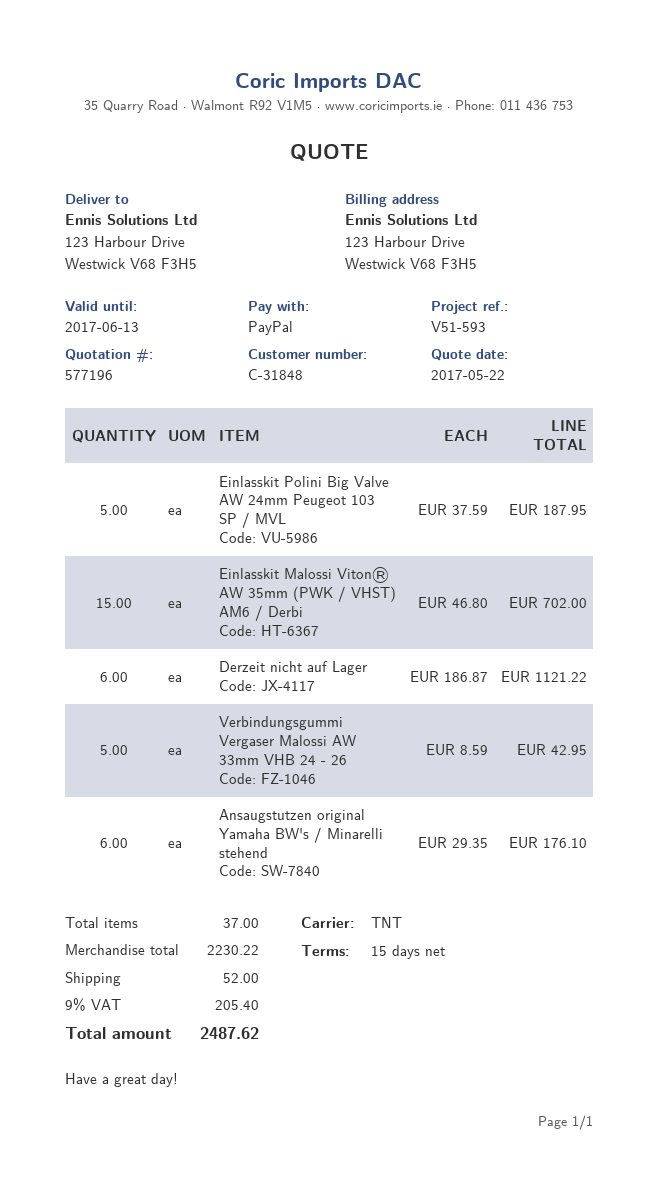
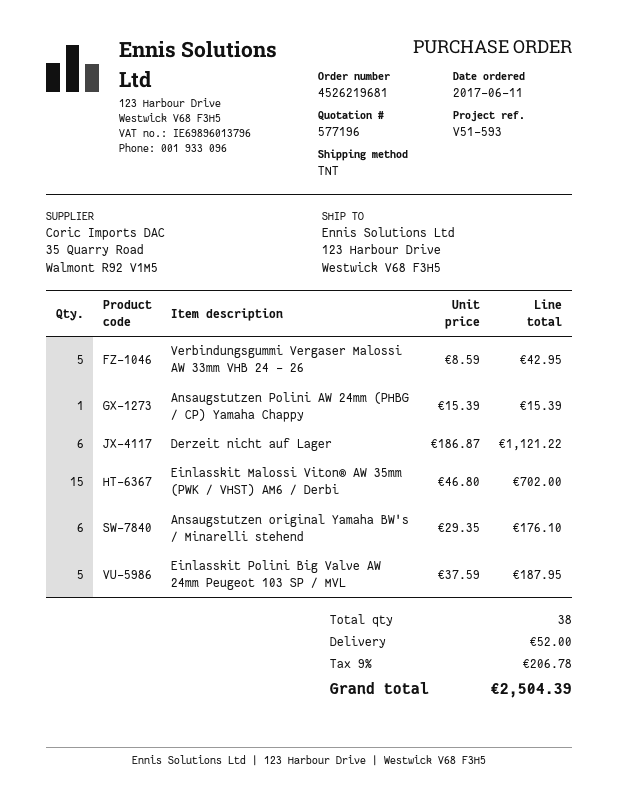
Ansaugstutzen Polini AW 24mm (PHBG / CP) Yamaha Chappy: none -> 1 x 15.39 = 15.39
total quantity: 37 -> 38
tax: 9% = 205.40 -> 9% = 206.78
total: 2487.62 -> 2504.39

